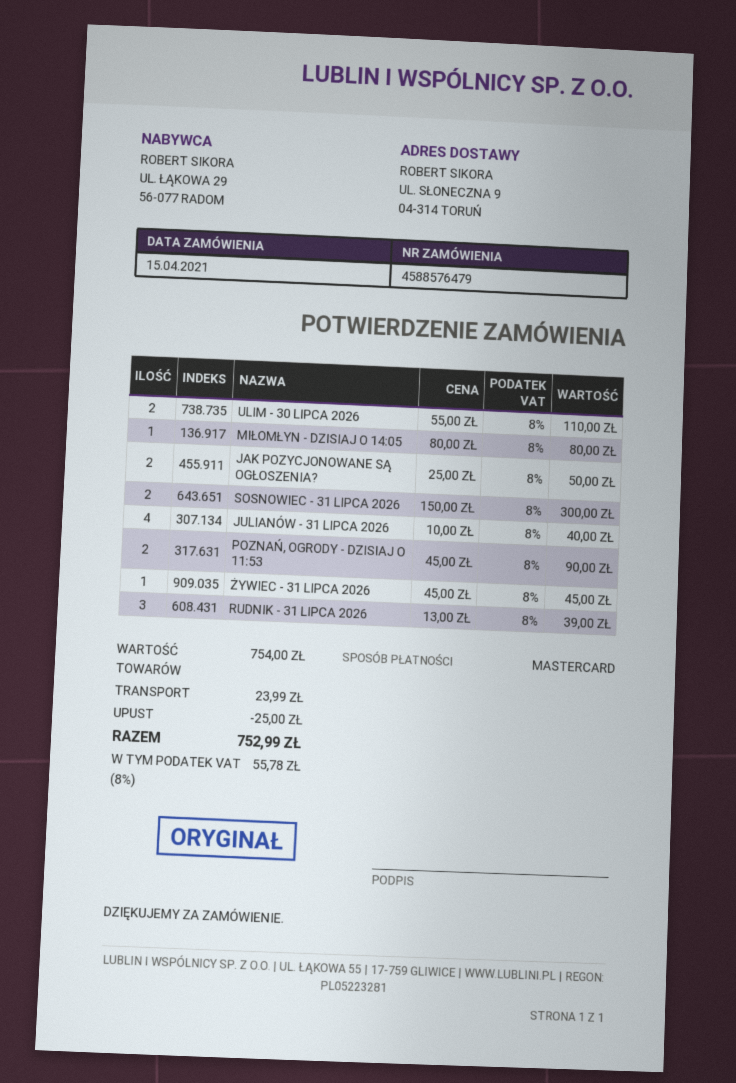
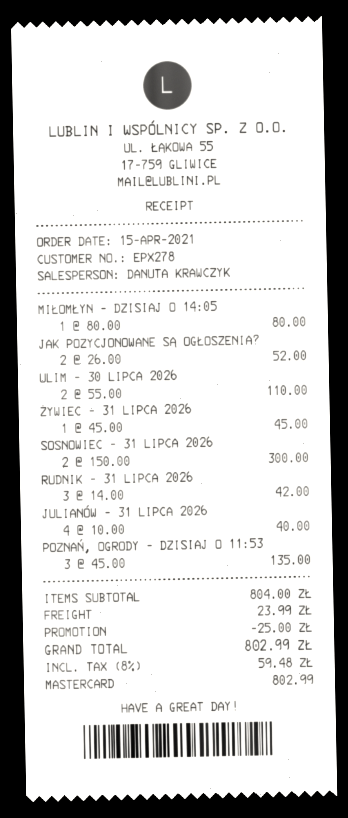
JAK POZYCJONOWANE SĄ OGŁOSZENIA?: 2 x 25.00 = 50.00 -> 2 x 26.00 = 52.00
POZNAŃ, OGRODY - DZISIAJ O 11:53: 2 x 45.00 = 90.00 -> 3 x 45.00 = 135.00
RUDNIK - 31 LIPCA 2026: 3 x 13.00 = 39.00 -> 3 x 14.00 = 42.00
subtotal: 754.00 -> 804.00
tax: 8% = 55.78 -> 8% = 59.48
total: 752.99 -> 802.99

